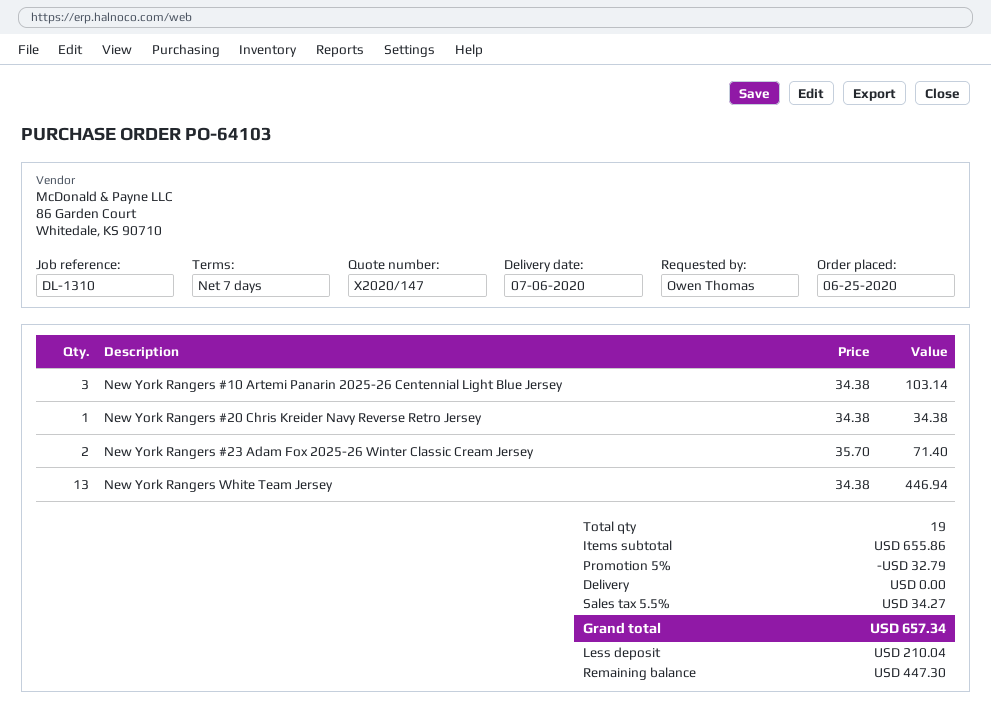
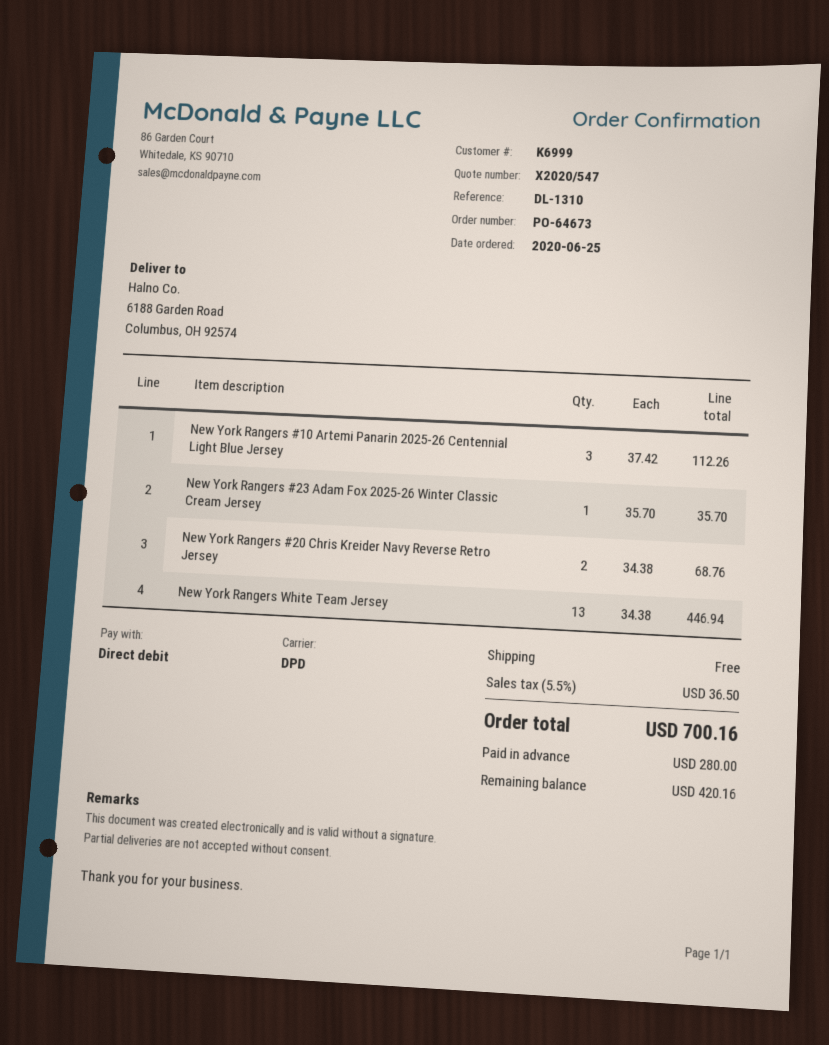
quote number: X2020/147 -> X2020/547
order number: PO-64103 -> PO-64673
New York Rangers #10 Artemi Panarin 2025-26 Centennial Light Blue Jersey: 3 x 34.38 = 103.14 -> 3 x 37.42 = 112.26
New York Rangers #20 Chris Kreider Navy Reverse Retro Jersey: 1 x 34.38 = 34.38 -> 2 x 34.38 = 68.76
New York Rangers #23 Adam Fox 2025-26 Winter Classic Cream Jersey: 2 x 35.70 = 71.40 -> 1 x 35.70 = 35.70
discount: 5% = 32.79 -> none
tax: 5.5% = 34.27 -> 5.5% = 36.50
total: 657.34 -> 700.16
deposit: 210.04 -> 280.00
balance: 447.30 -> 420.16

